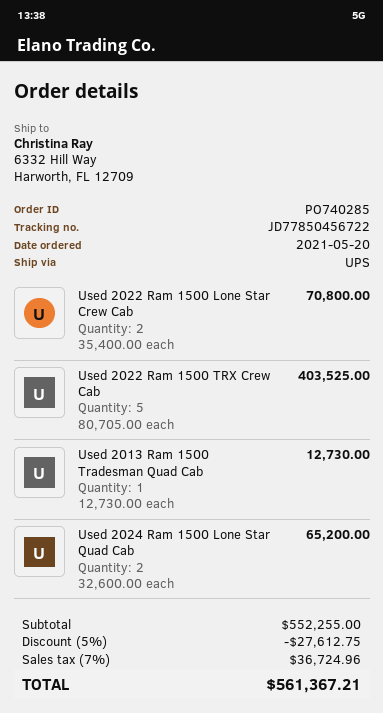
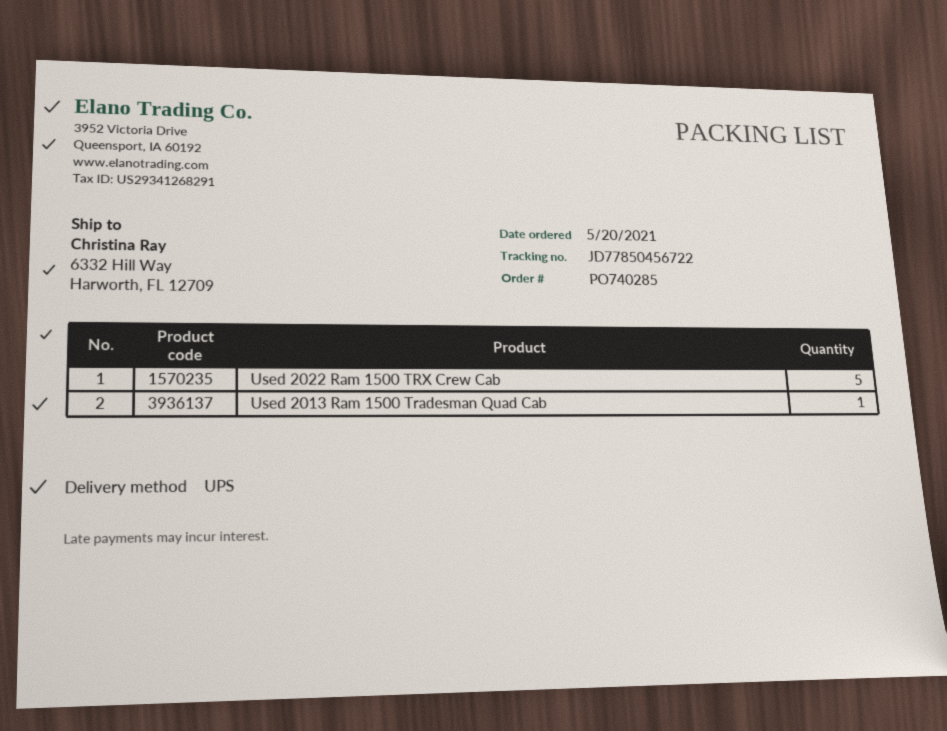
Used 2022 Ram 1500 Lone Star Crew Cab: 2 -> none
Used 2024 Ram 1500 Lone Star Quad Cab: 2 -> none

